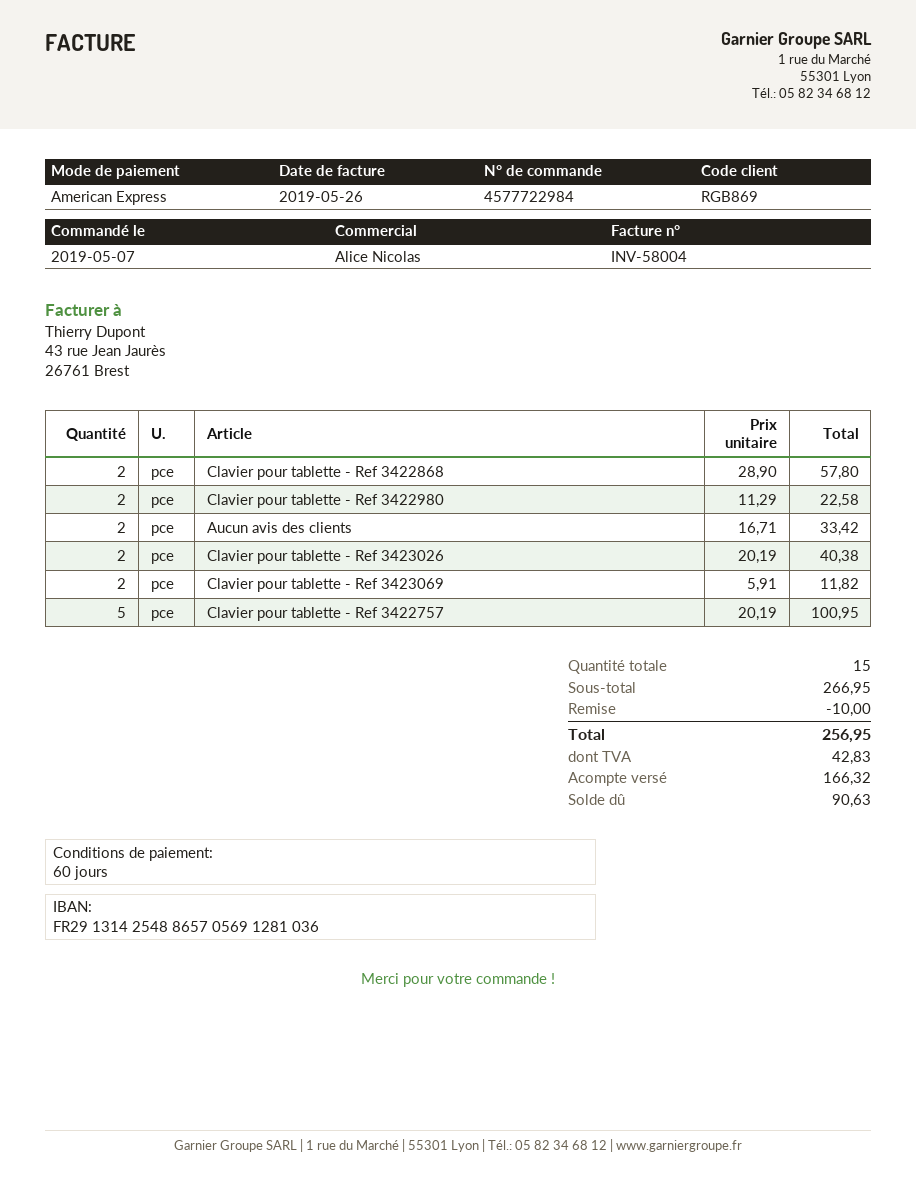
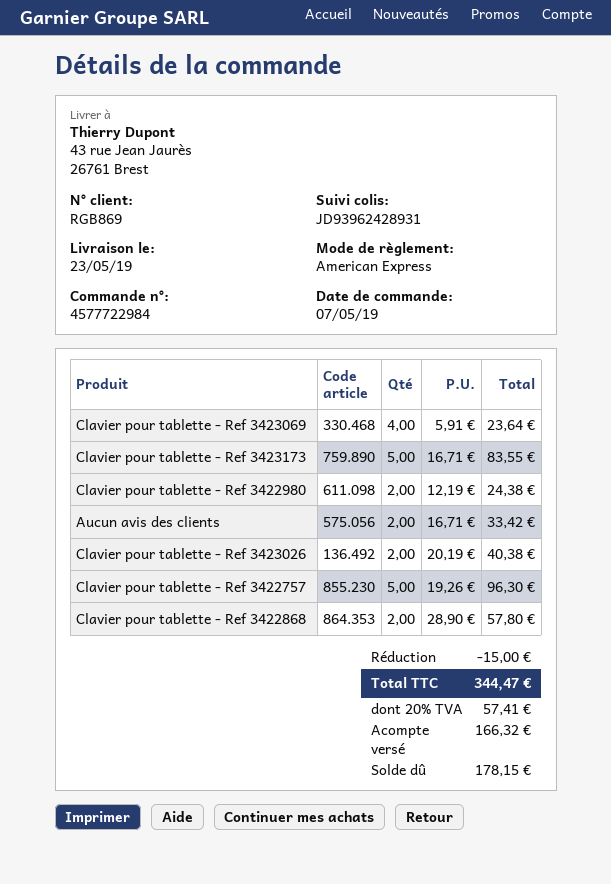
Clavier pour tablette - Ref 3422980: 2 x 11.29 = 22.58 -> 2 x 12.19 = 24.38
Clavier pour tablette - Ref 3423069: 2 x 5.91 = 11.82 -> 4 x 5.91 = 23.64
Clavier pour tablette - Ref 3422757: 5 x 20.19 = 100.95 -> 5 x 19.26 = 96.30
Clavier pour tablette - Ref 3423173: none -> 5 x 16.71 = 83.55
discount: 10.00 -> 15.00
tax: 42.83 -> 57.41
total: 256.95 -> 344.47
balance: 90.63 -> 178.15

